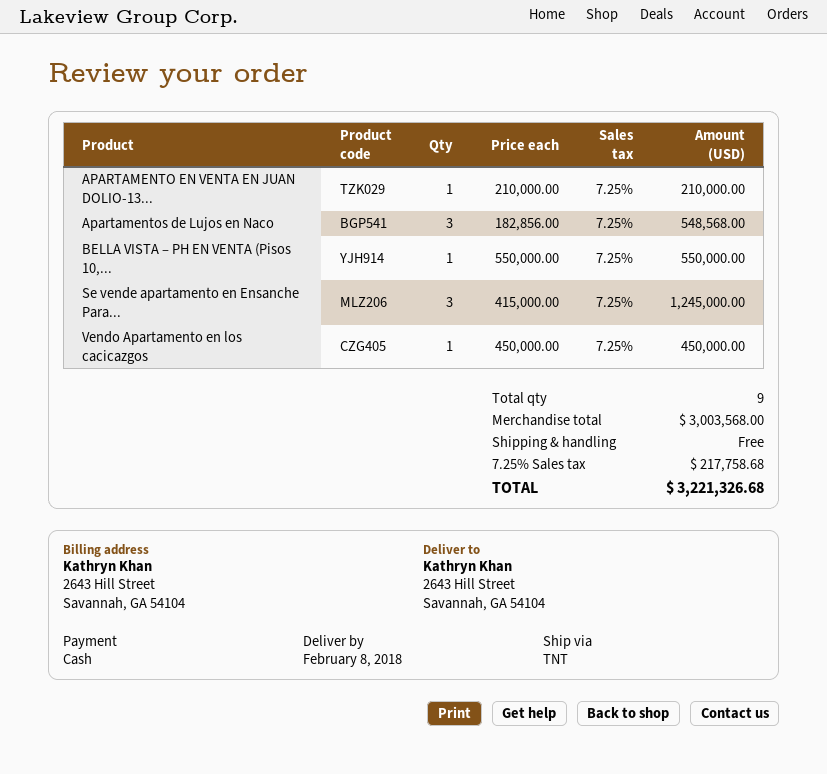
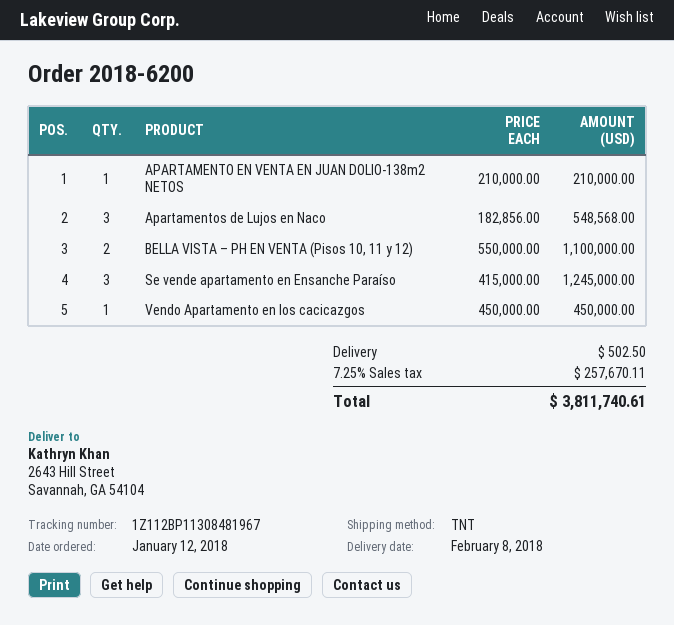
BELLA VISTA – PH EN VENTA (Pisos 10,...: 1 x 550000.00 = 550000.00 -> 2 x 550000.00 = 1100000.00
shipping: 0.00 -> 502.50
tax: 7.25% = 217758.68 -> 7.25% = 257670.11
total: 3221326.68 -> 3811740.61

